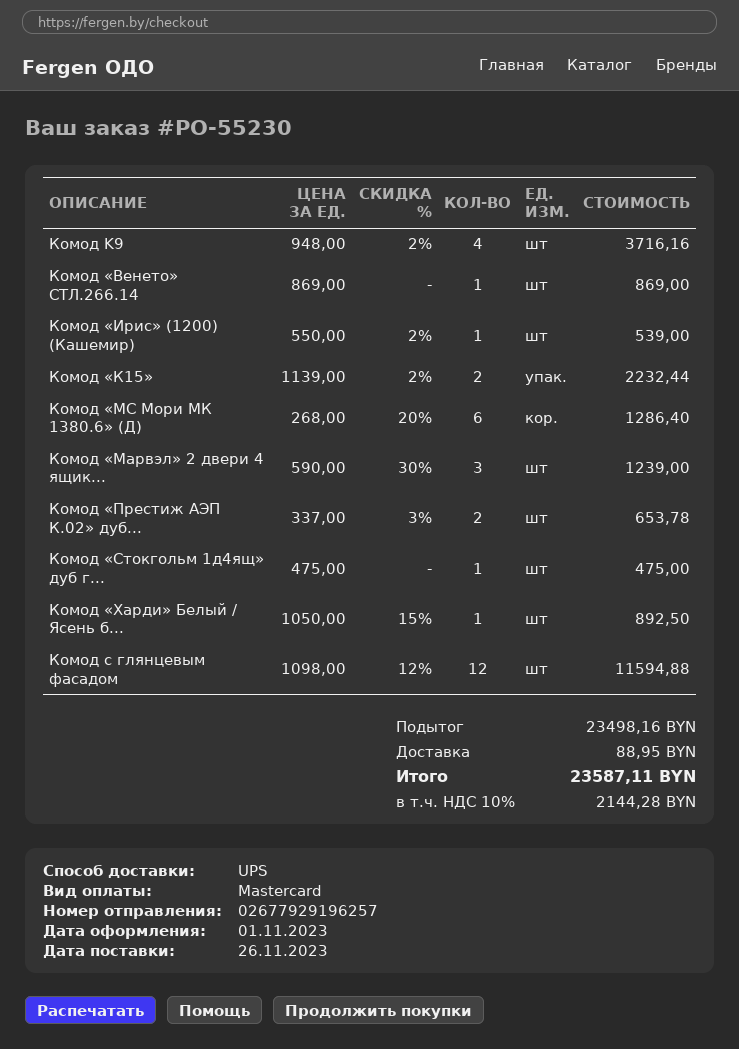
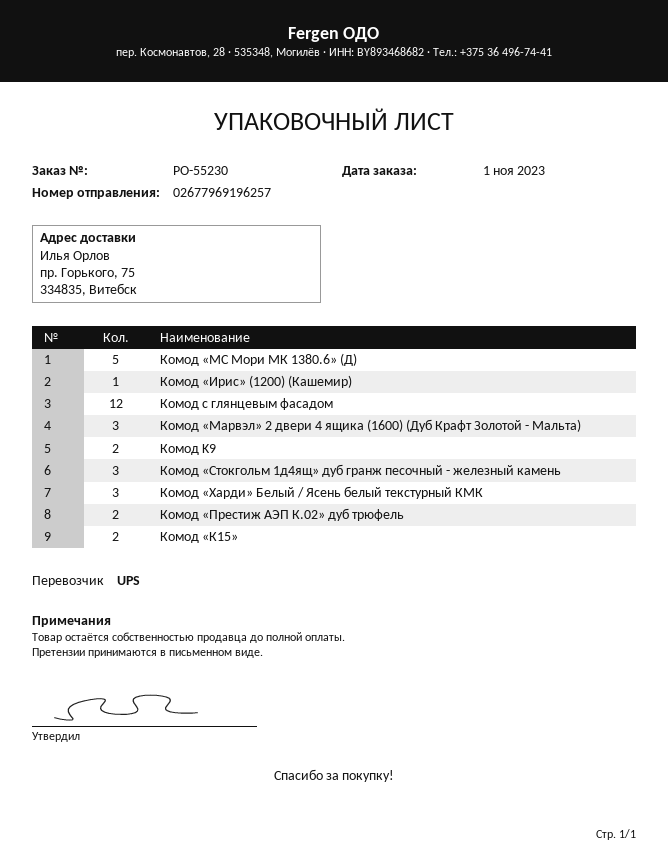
tracking number: 02677929196257 -> 02677969196257
Комод K9: 4 -> 2
Комод «Венето» СТЛ.266.14: 1 -> none
Комод «МС Мори МК 1380.6» (Д): 6 -> 5
Комод «Стокгольм 1д4ящ» дуб г...: 1 -> 3
Комод «Харди» Белый / Ясень б...: 1 -> 3

